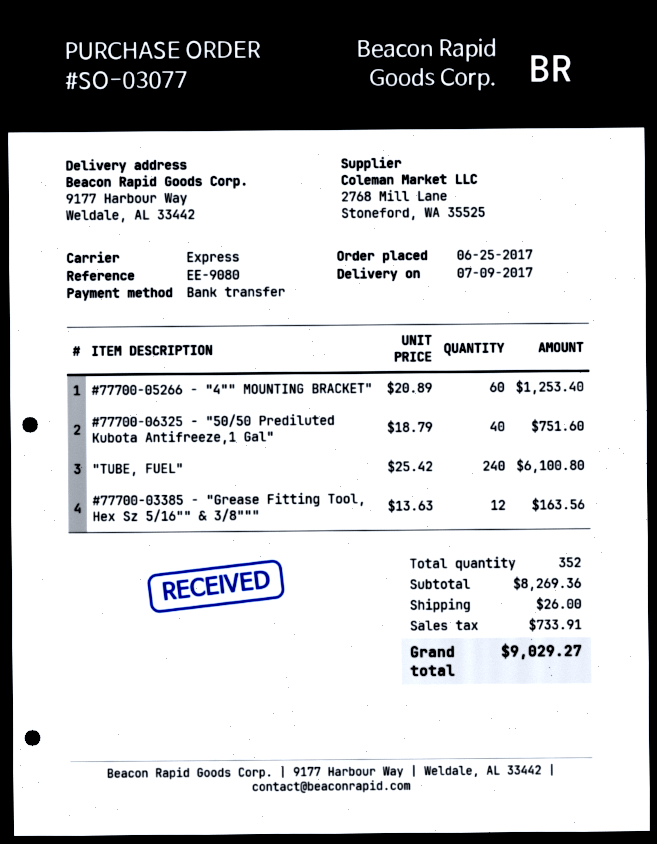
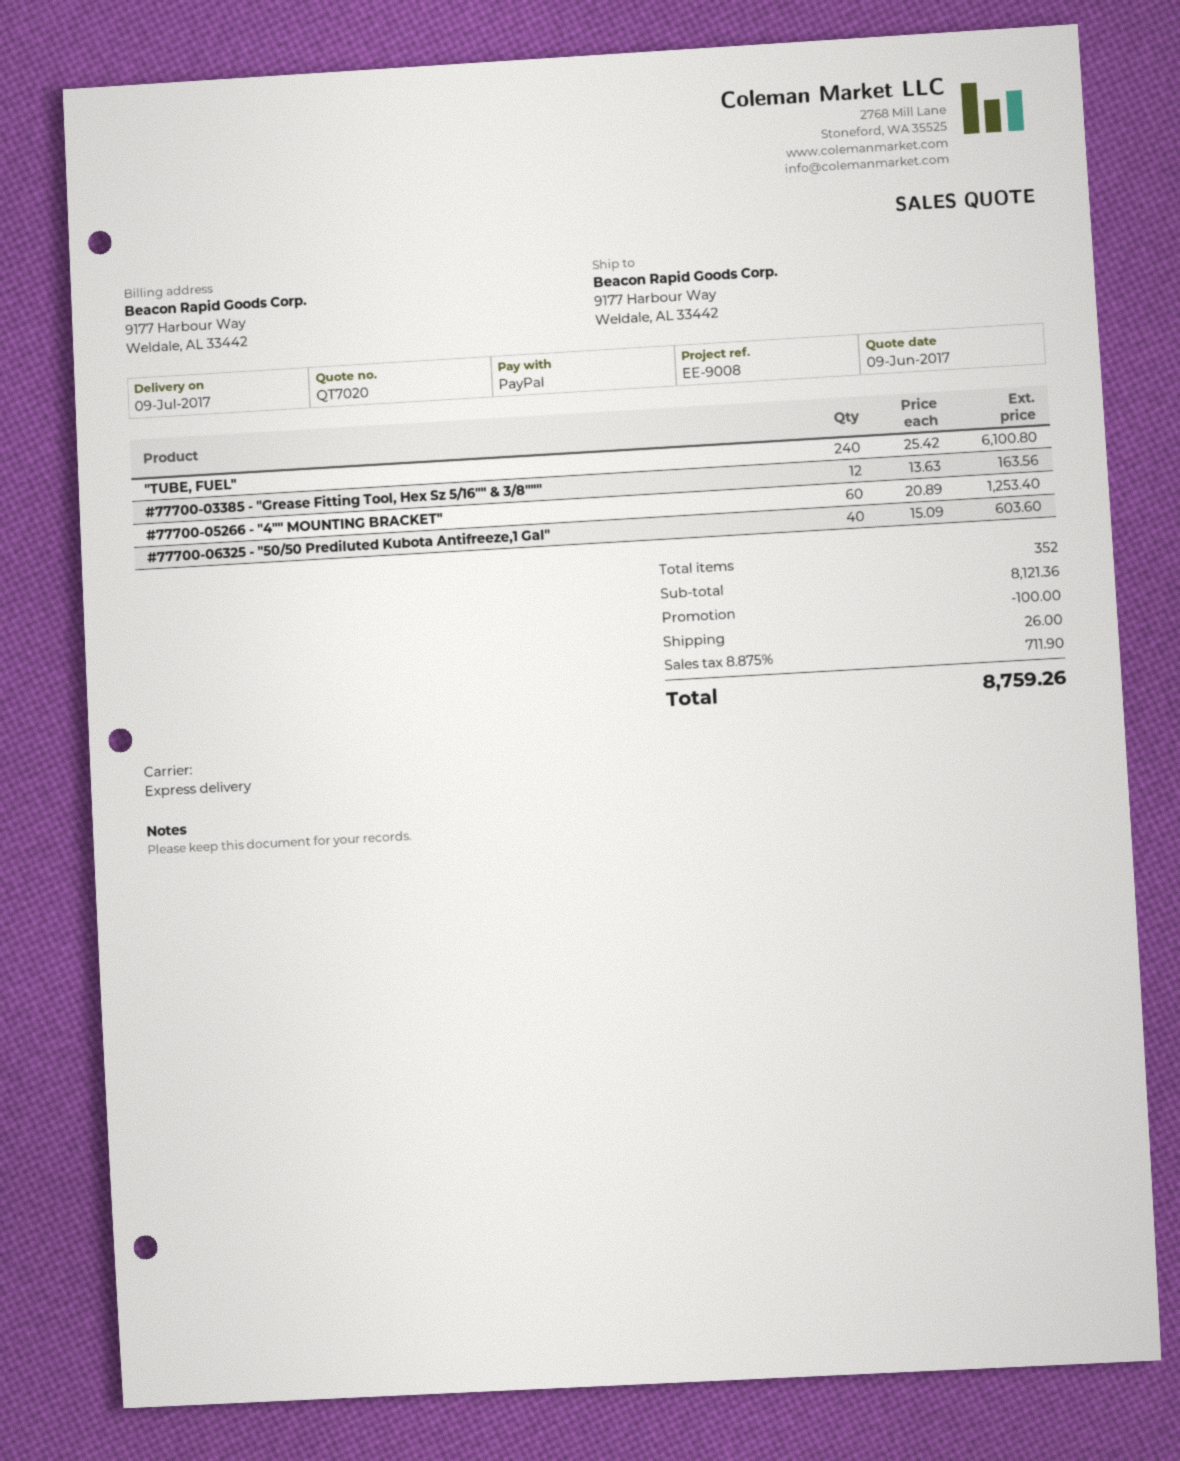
reference: EE-9080 -> EE-9008
payment method: bank transfer -> PayPal
#77700-06325 - "50/50 Prediluted Kubota Antifreeze,1 Gal": 40 x 18.79 = 751.60 -> 40 x 15.09 = 603.60
subtotal: 8269.36 -> 8121.36
discount: none -> 100.00
tax: 733.91 -> 711.90
total: 9029.27 -> 8759.26

